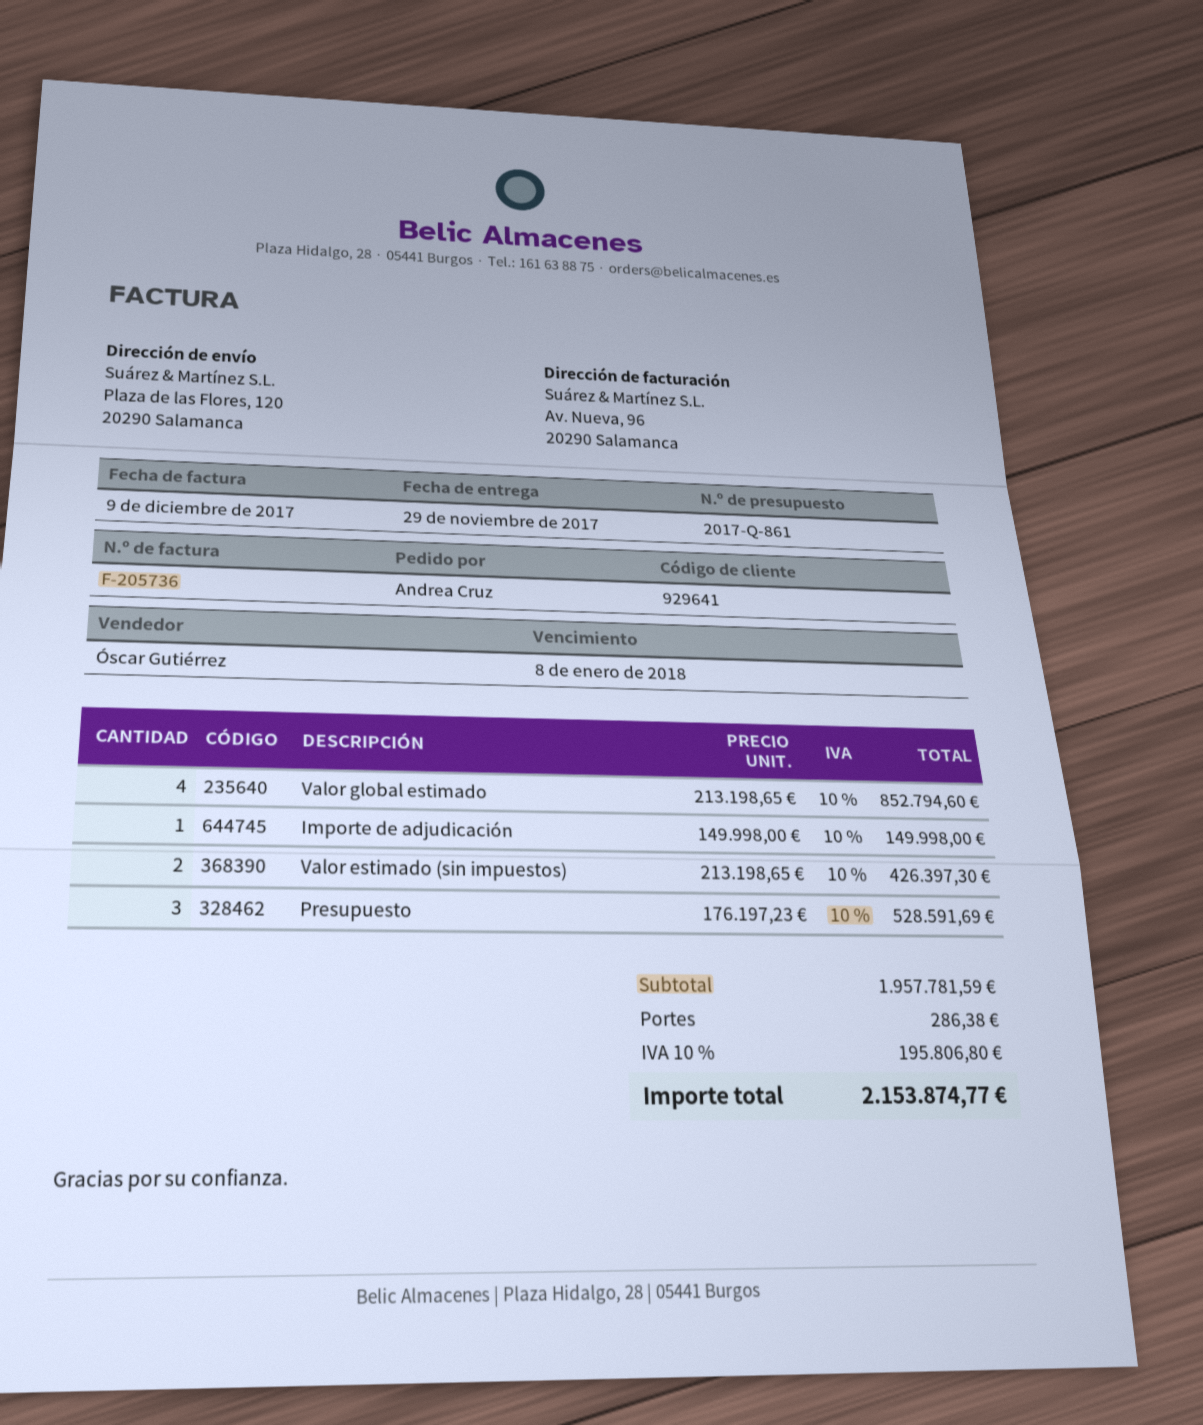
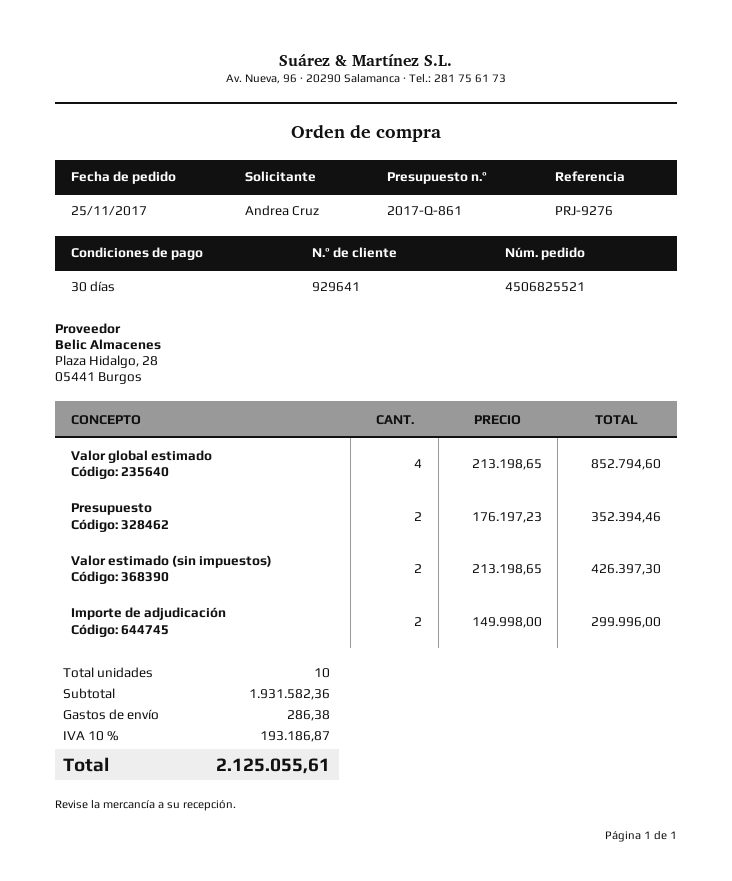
Importe de adjudicación: 1 x 149998.00 = 149998.00 -> 2 x 149998.00 = 299996.00
Presupuesto: 3 x 176197.23 = 528591.69 -> 2 x 176197.23 = 352394.46
subtotal: 1957781.59 -> 1931582.36
tax: 10% = 195806.80 -> 10% = 193186.87
total: 2153874.77 -> 2125055.61

